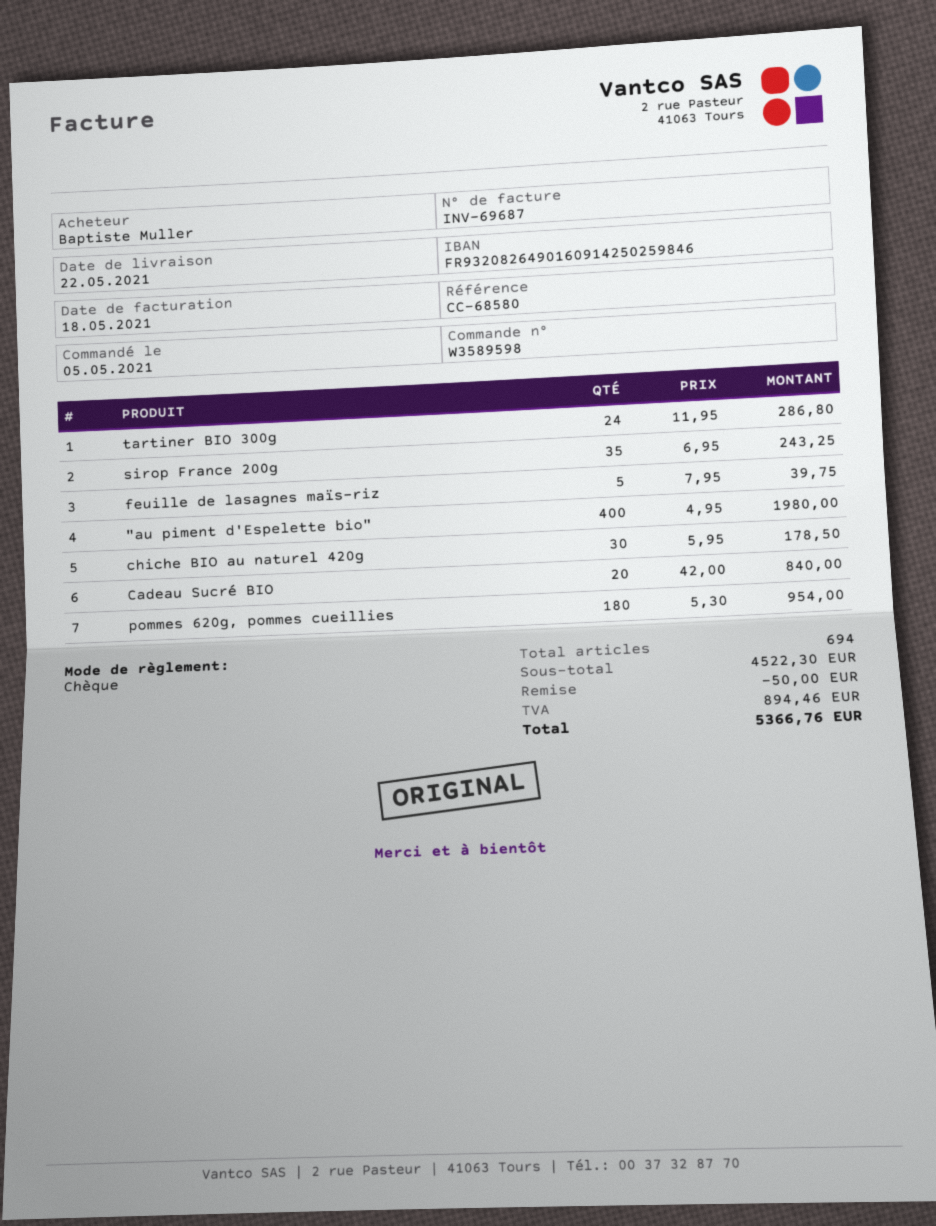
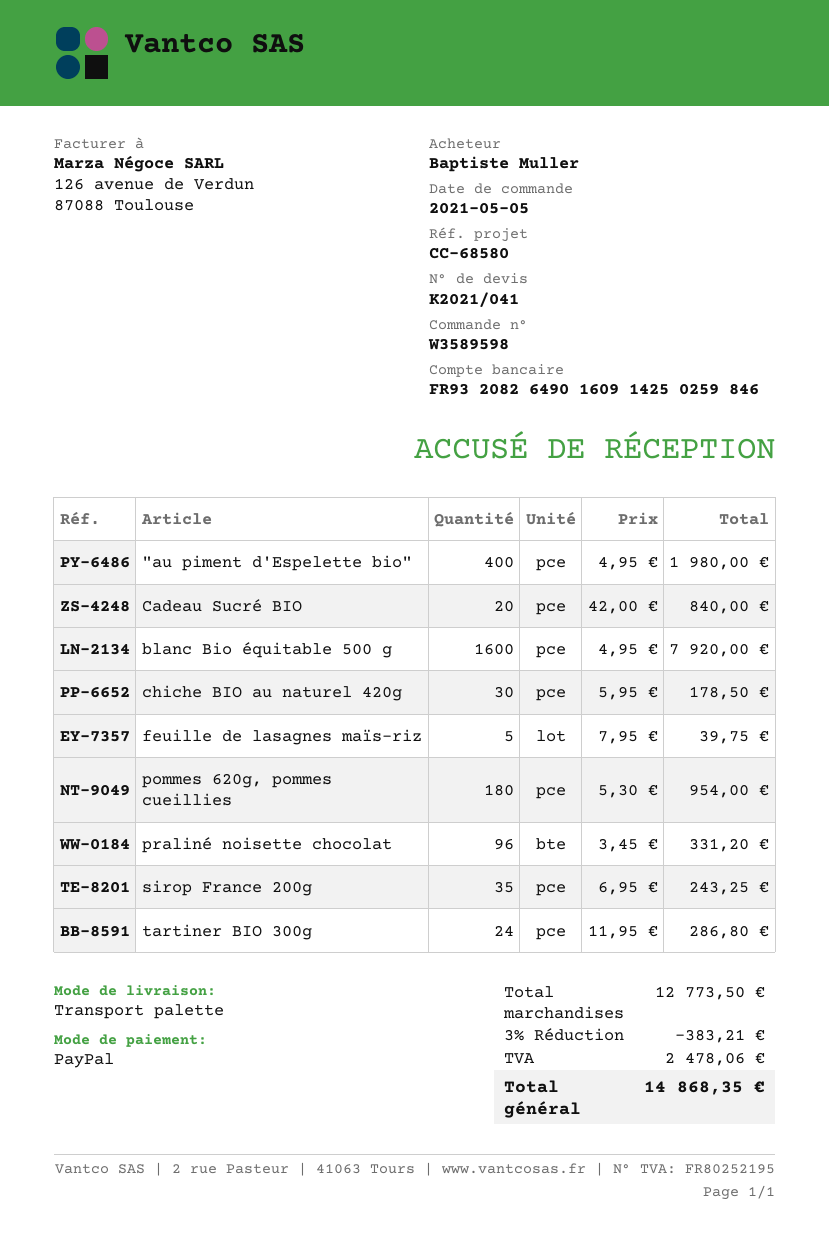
payment method: cheque -> PayPal
blanc Bio équitable 500 g: none -> 1600 x 4.95 = 7920.00
praliné noisette chocolat: none -> 96 x 3.45 = 331.20
subtotal: 4522.30 -> 12773.50
discount: 50.00 -> 383.21
tax: 894.46 -> 2478.06
total: 5366.76 -> 14868.35

